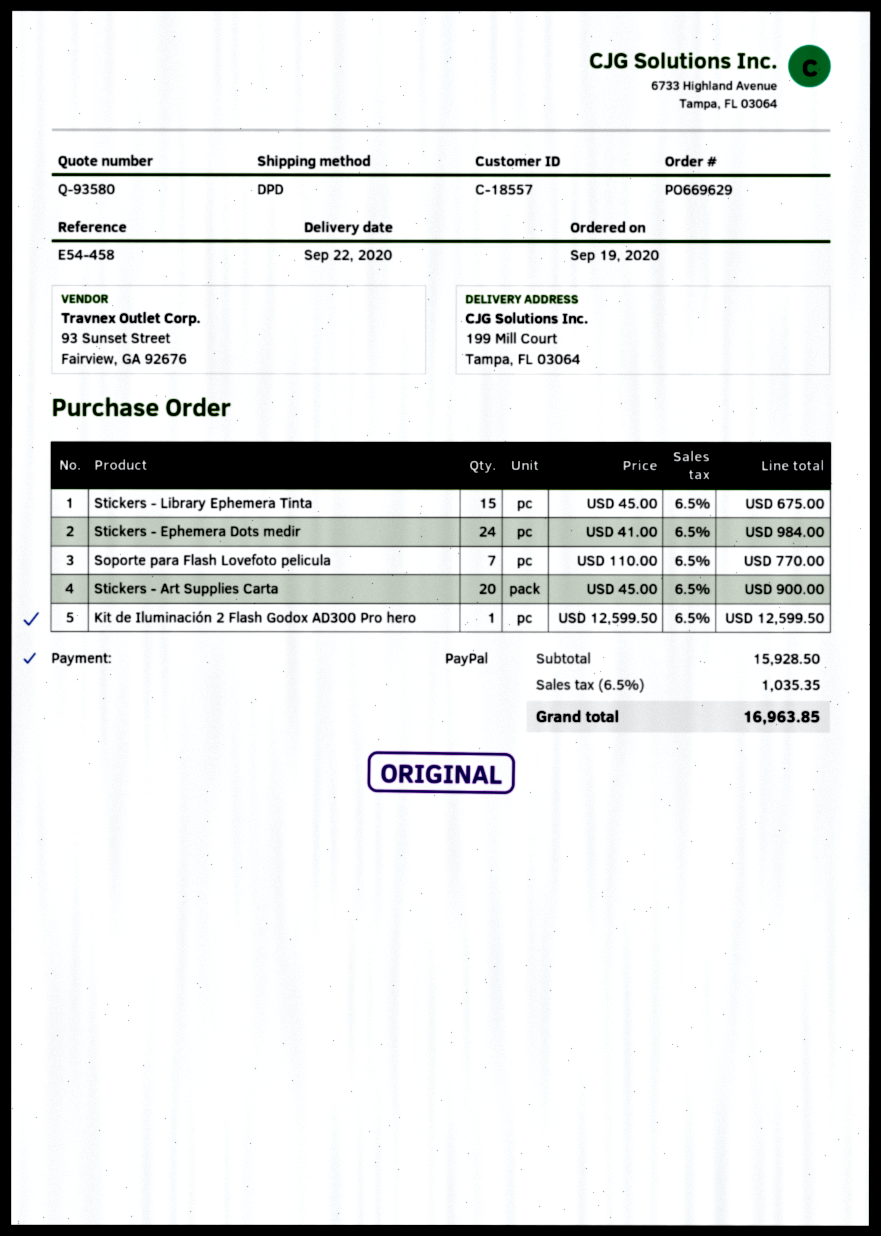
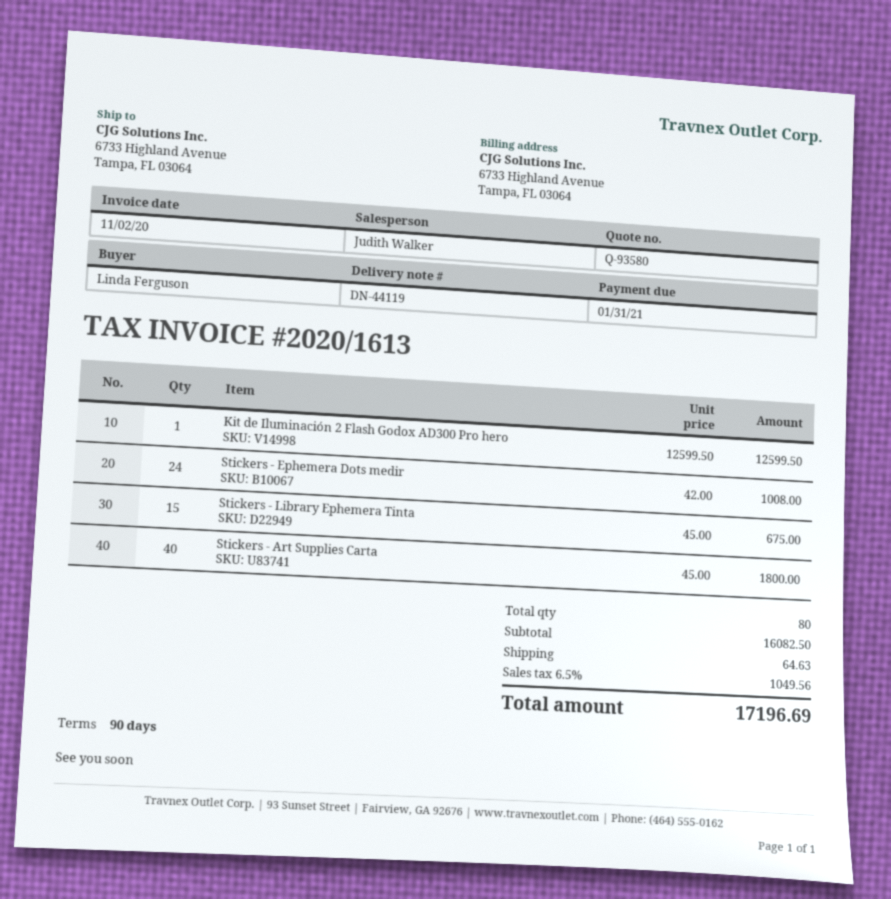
ship to: 199 Mill Court, Tampa, FL 03064 -> 6733 Highland Avenue, Tampa, FL 03064
Stickers - Ephemera Dots medir: 24 x 41.00 = 984.00 -> 24 x 42.00 = 1008.00
Soporte para Flash Lovefoto pelicula: 7 x 110.00 = 770.00 -> none
Stickers - Art Supplies Carta: 20 x 45.00 = 900.00 -> 40 x 45.00 = 1800.00
subtotal: 15928.50 -> 16082.50
shipping: none -> 64.63
tax: 6.5% = 1035.35 -> 6.5% = 1049.56
total: 16963.85 -> 17196.69

